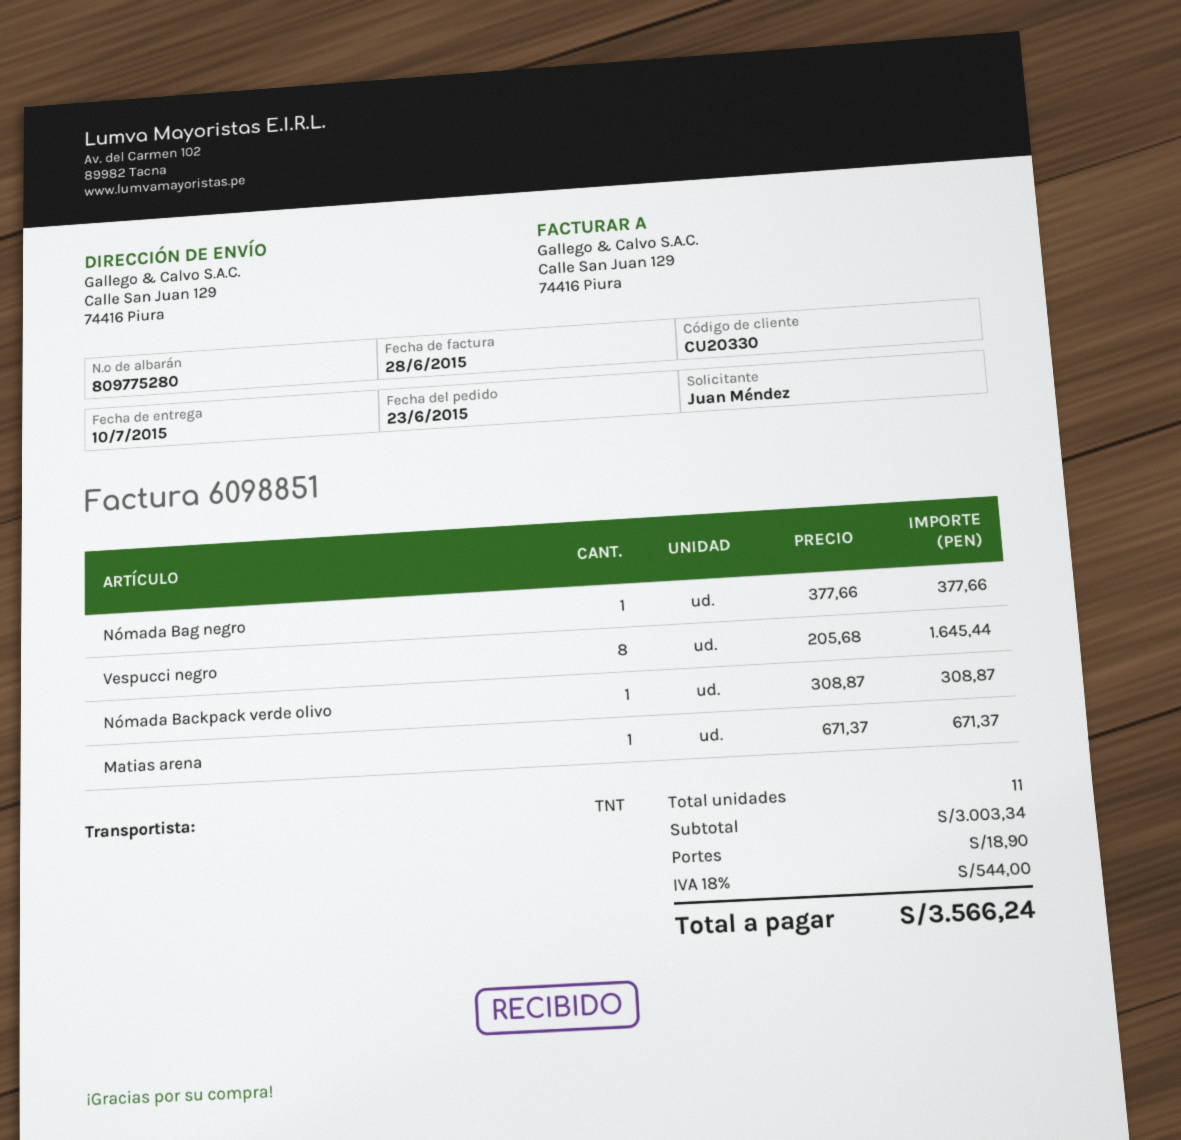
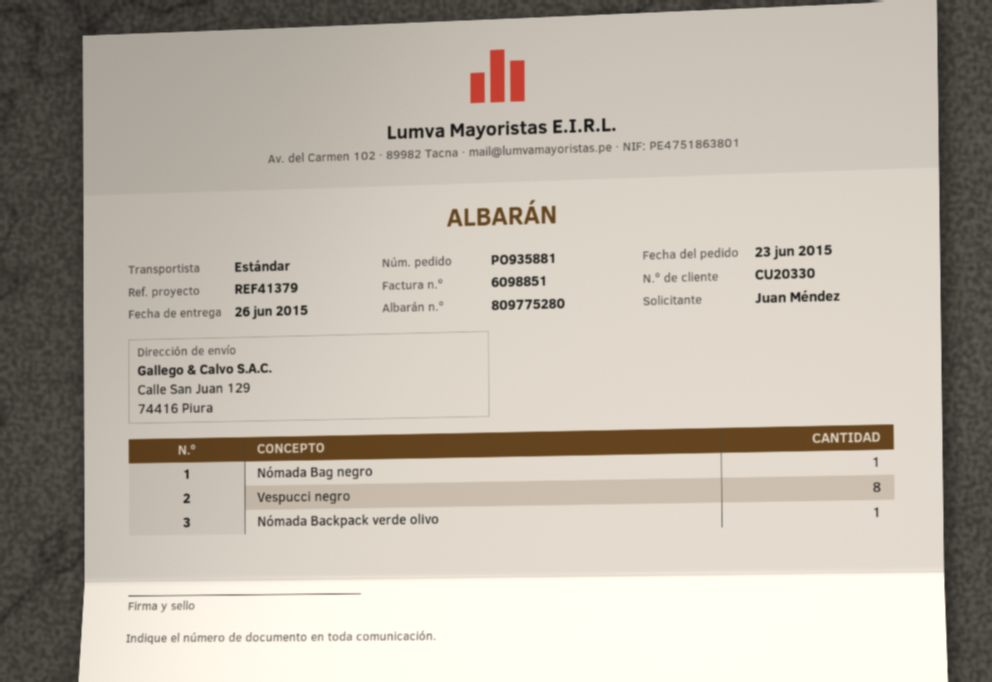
delivery date: 2015-07-10 -> 2015-06-26
shipping method: TNT -> standard
Matias arena: 1 -> none

